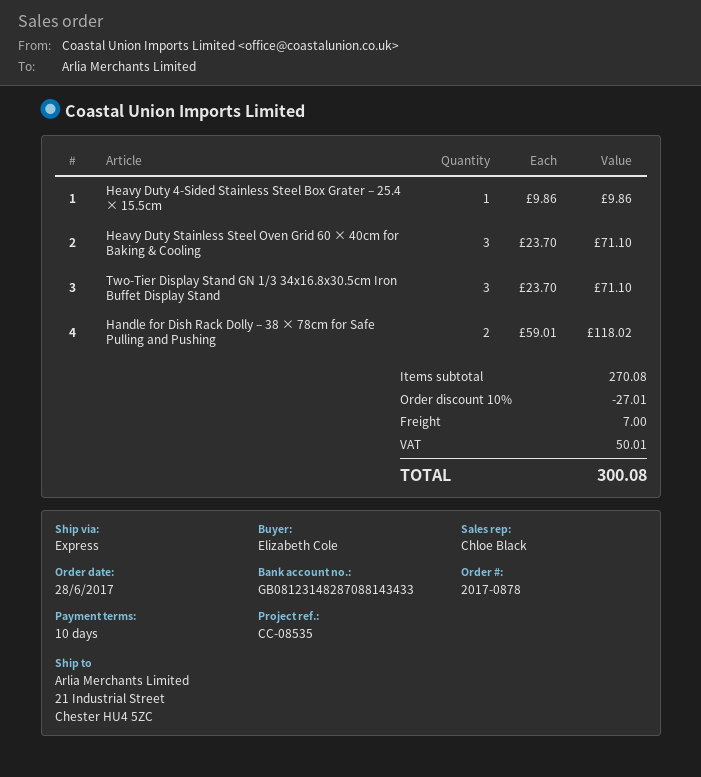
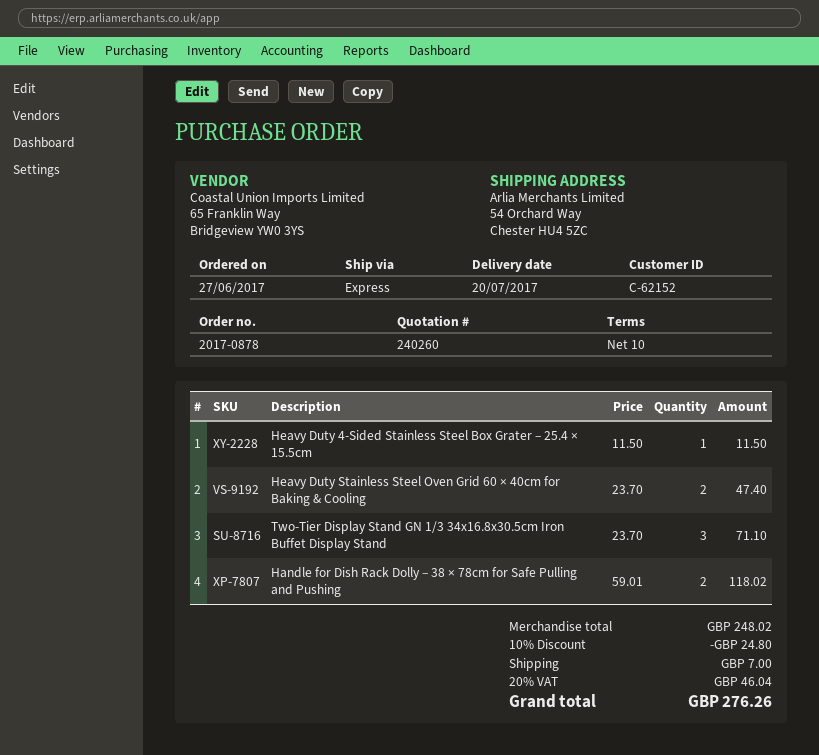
order date: 2017-06-28 -> 2017-06-27
ship to: 21 Industrial Street, Chester HU4 5ZC -> 54 Orchard Way, Chester HU4 5ZC
Heavy Duty 4-Sided Stainless Steel Box Grater – 25.4 × 15.5cm: 1 x 9.86 = 9.86 -> 1 x 11.50 = 11.50
Heavy Duty Stainless Steel Oven Grid 60 × 40cm for Baking & Cooling: 3 x 23.70 = 71.10 -> 2 x 23.70 = 47.40
subtotal: 270.08 -> 248.02
discount: 10% = 27.01 -> 10% = 24.80
tax: 50.01 -> 46.04
total: 300.08 -> 276.26

